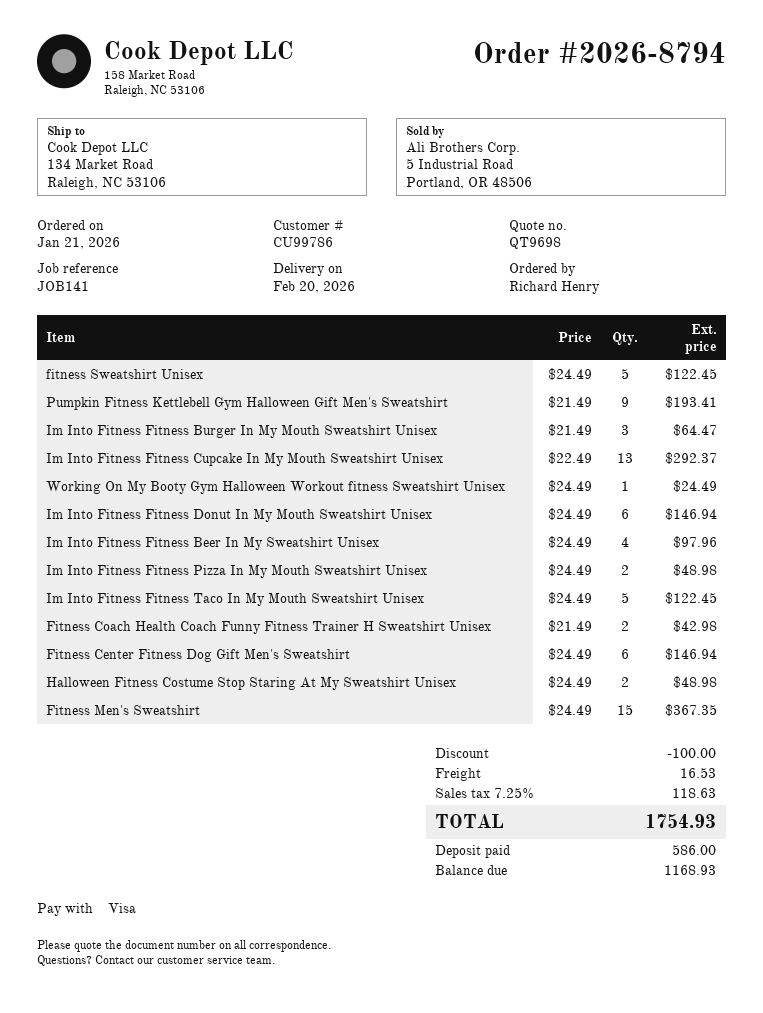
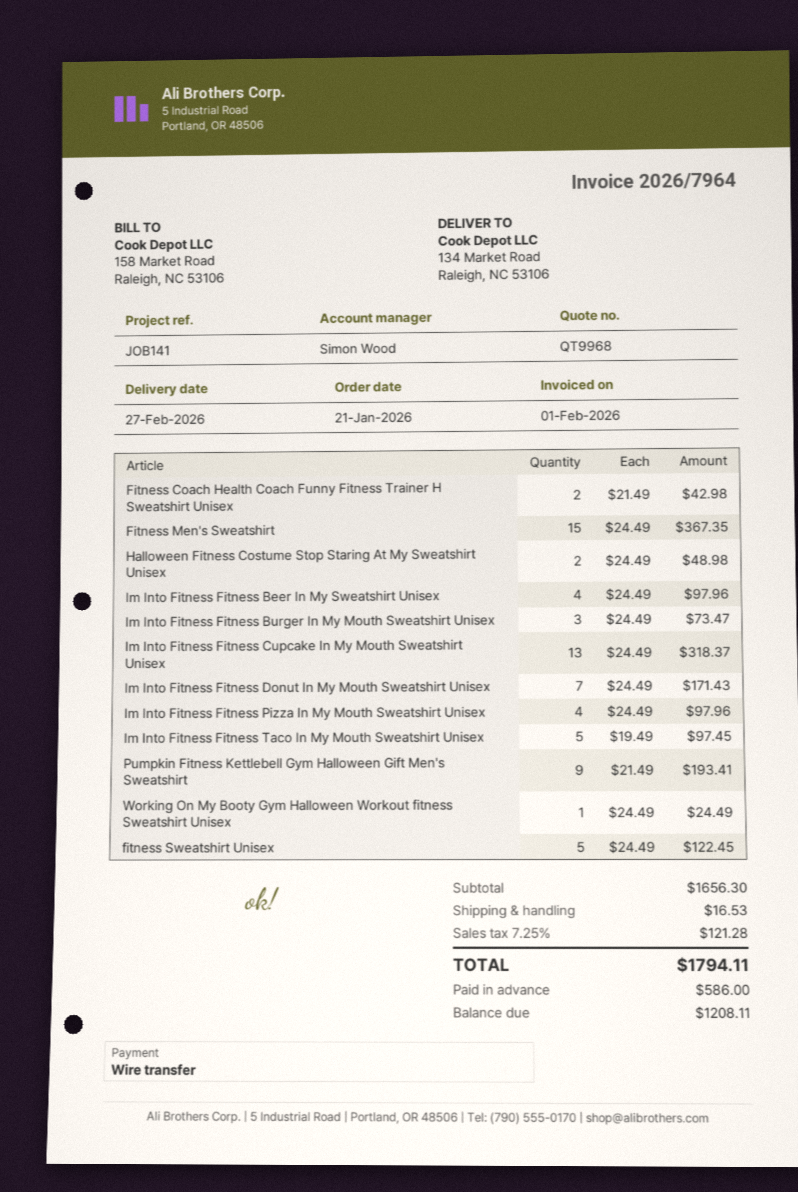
quote number: QT9698 -> QT9968
delivery date: 2026-02-20 -> 2026-02-27
payment method: Visa -> bank transfer
Im Into Fitness Fitness Burger In My Mouth Sweatshirt Unisex: 3 x 21.49 = 64.47 -> 3 x 24.49 = 73.47
Im Into Fitness Fitness Cupcake In My Mouth Sweatshirt Unisex: 13 x 22.49 = 292.37 -> 13 x 24.49 = 318.37
Im Into Fitness Fitness Donut In My Mouth Sweatshirt Unisex: 6 x 24.49 = 146.94 -> 7 x 24.49 = 171.43
Im Into Fitness Fitness Pizza In My Mouth Sweatshirt Unisex: 2 x 24.49 = 48.98 -> 4 x 24.49 = 97.96
Im Into Fitness Fitness Taco In My Mouth Sweatshirt Unisex: 5 x 24.49 = 122.45 -> 5 x 19.49 = 97.45
Fitness Center Fitness Dog Gift Men's Sweatshirt: 6 x 24.49 = 146.94 -> none
discount: 100.00 -> none
tax: 7.25% = 118.63 -> 7.25% = 121.28
total: 1754.93 -> 1794.11
balance: 1168.93 -> 1208.11

